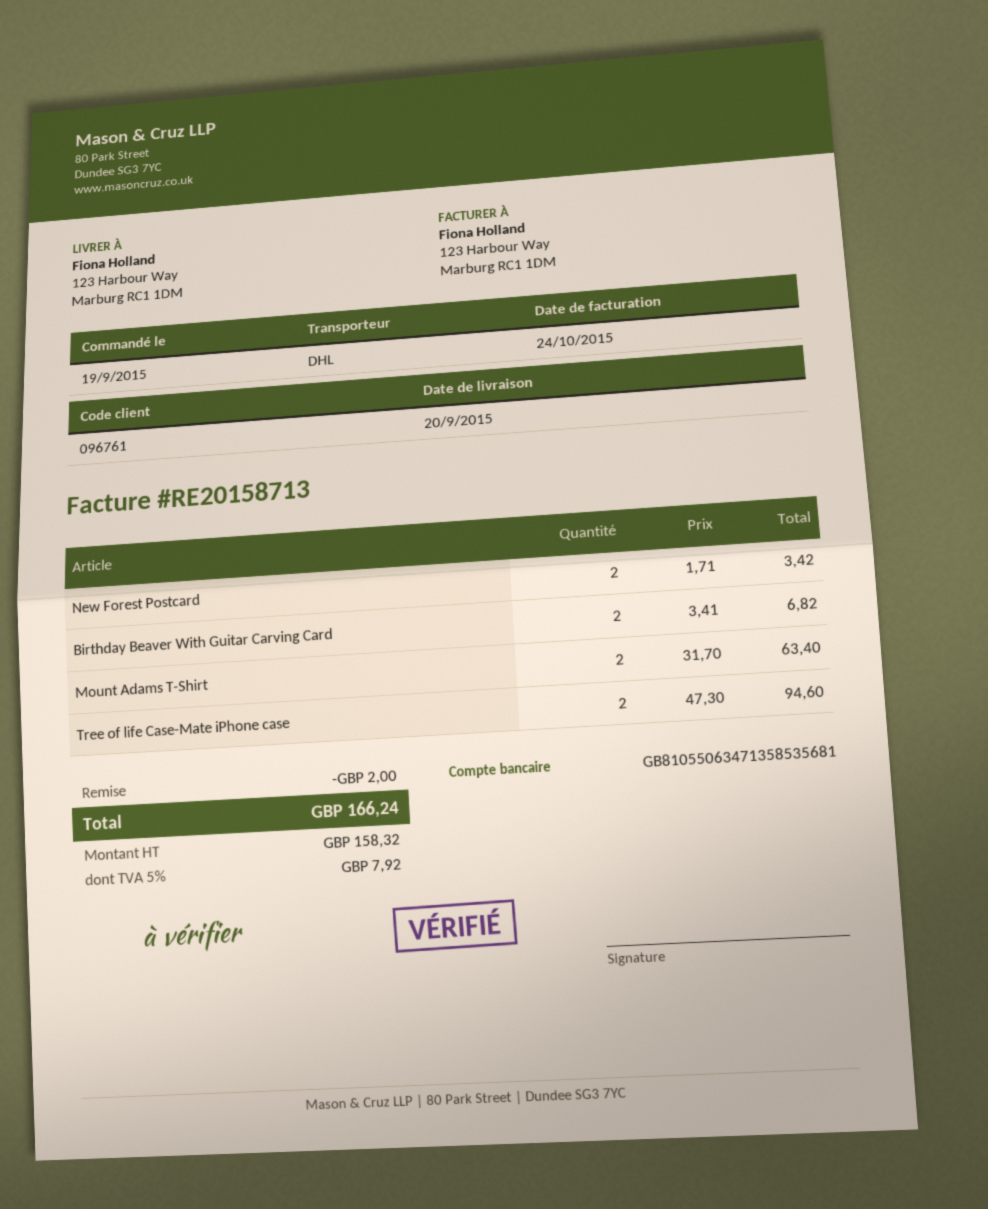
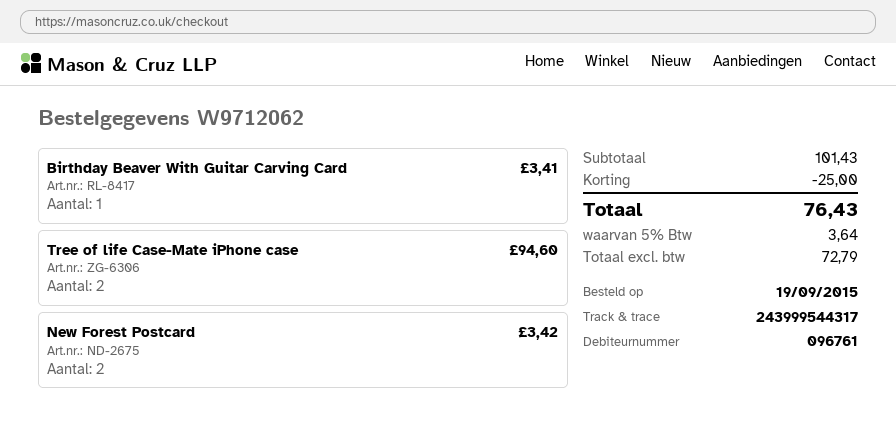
Birthday Beaver With Guitar Carving Card: 2 for 6.82 -> 1 for 3.41
Mount Adams T-Shirt: 2 for 63.40 -> none
discount: 2.00 -> 25.00
net: 158.32 -> 72.79
tax: 5% = 7.92 -> 5% = 3.64
total: 166.24 -> 76.43

